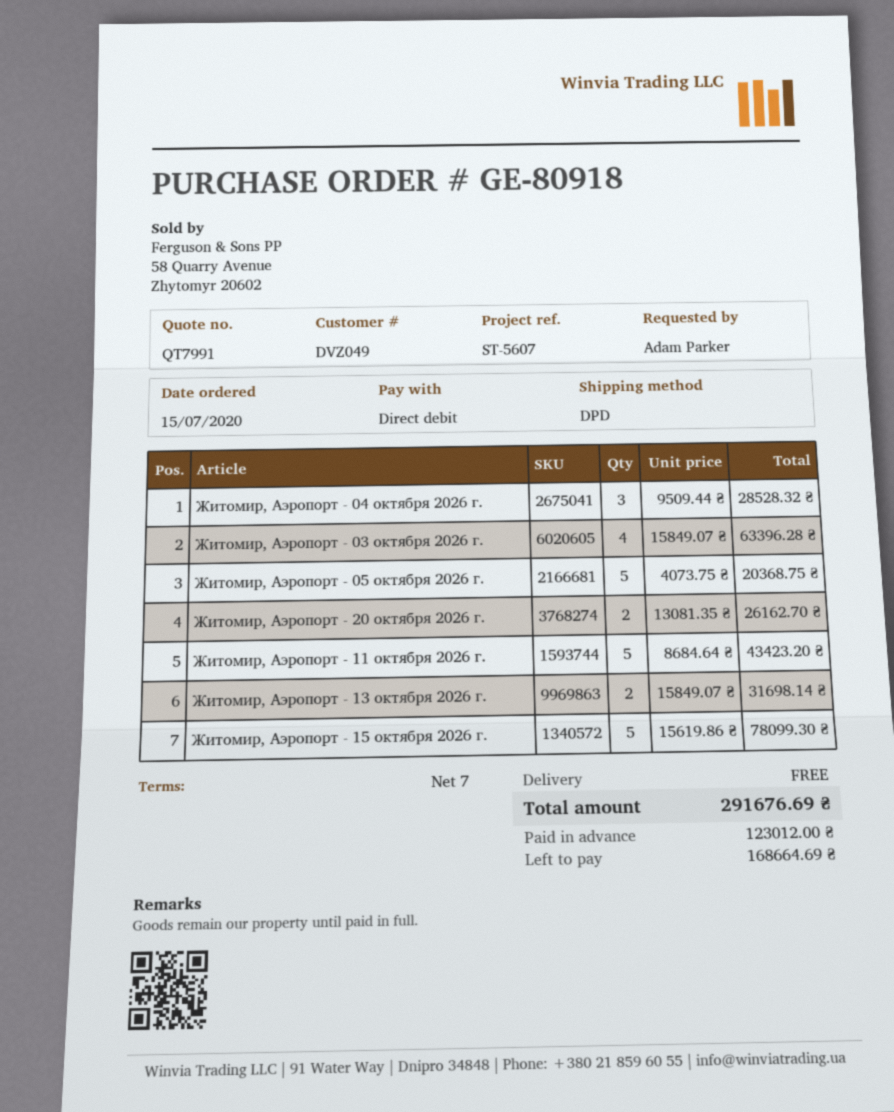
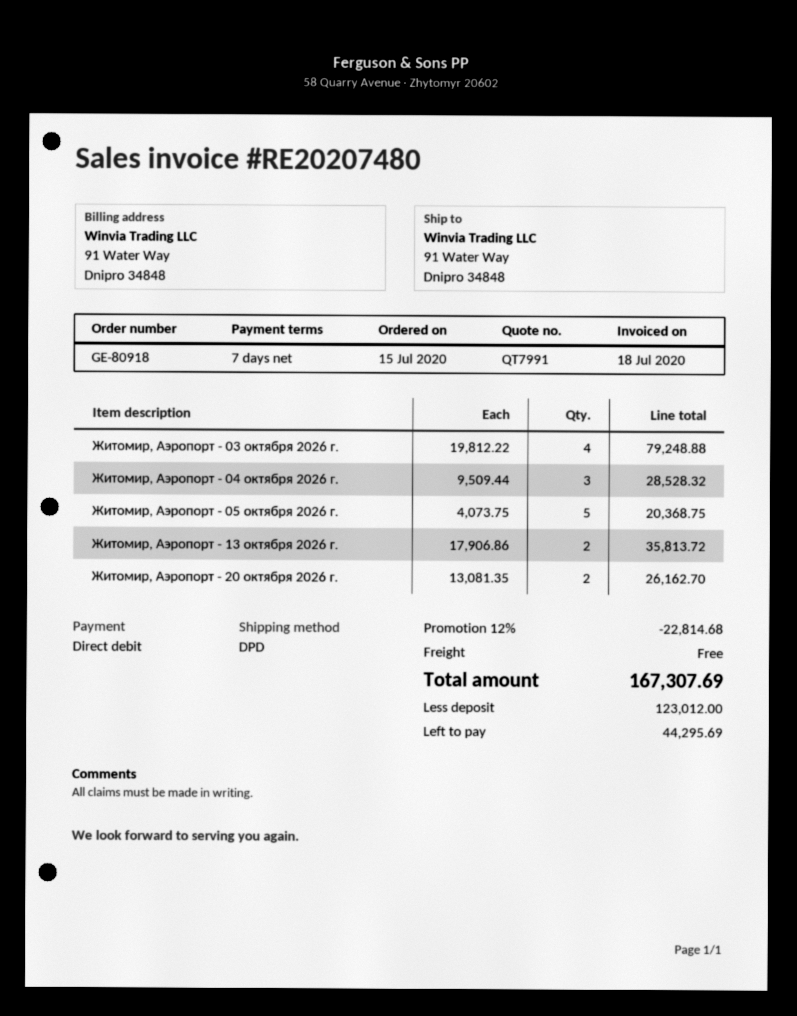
Житомир, Аэропорт - 03 октября 2026 г.: 4 x 15849.07 = 63396.28 -> 4 x 19812.22 = 79248.88
Житомир, Аэропорт - 11 октября 2026 г.: 5 x 8684.64 = 43423.20 -> none
Житомир, Аэропорт - 13 октября 2026 г.: 2 x 15849.07 = 31698.14 -> 2 x 17906.86 = 35813.72
Житомир, Аэропорт - 15 октября 2026 г.: 5 x 15619.86 = 78099.30 -> none
discount: none -> 12% = 22814.68
total: 291676.69 -> 167307.69
balance: 168664.69 -> 44295.69

